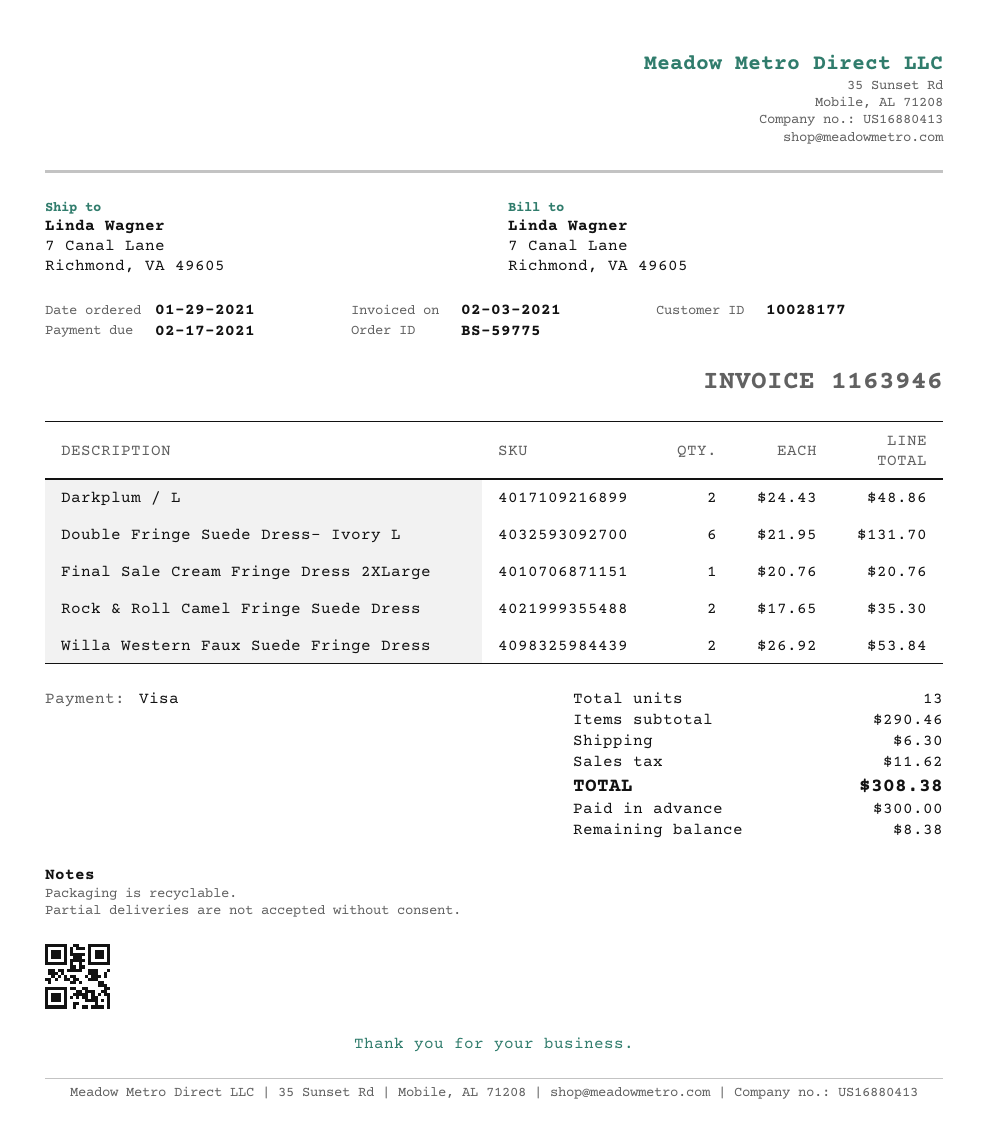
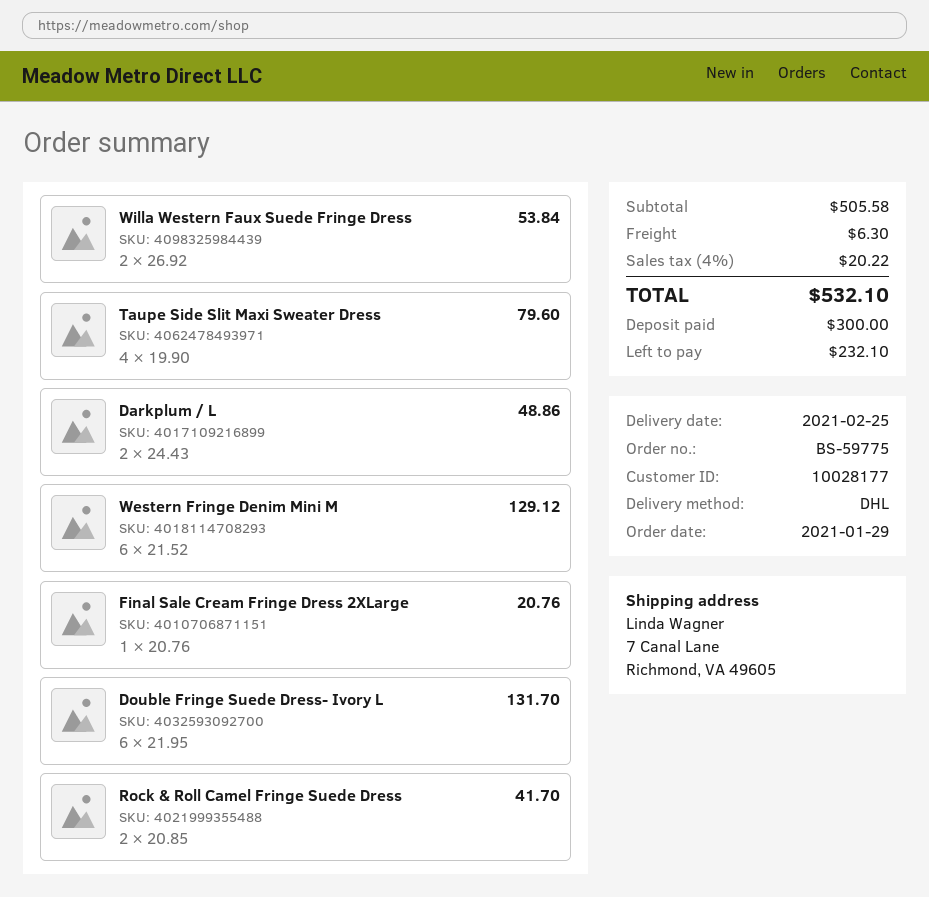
Rock & Roll Camel Fringe Suede Dress: 2 x 17.65 = 35.30 -> 2 x 20.85 = 41.70
Taupe Side Slit Maxi Sweater Dress: none -> 4 x 19.90 = 79.60
Western Fringe Denim Mini M: none -> 6 x 21.52 = 129.12
subtotal: 290.46 -> 505.58
tax: 11.62 -> 20.22
total: 308.38 -> 532.10
balance: 8.38 -> 232.10

